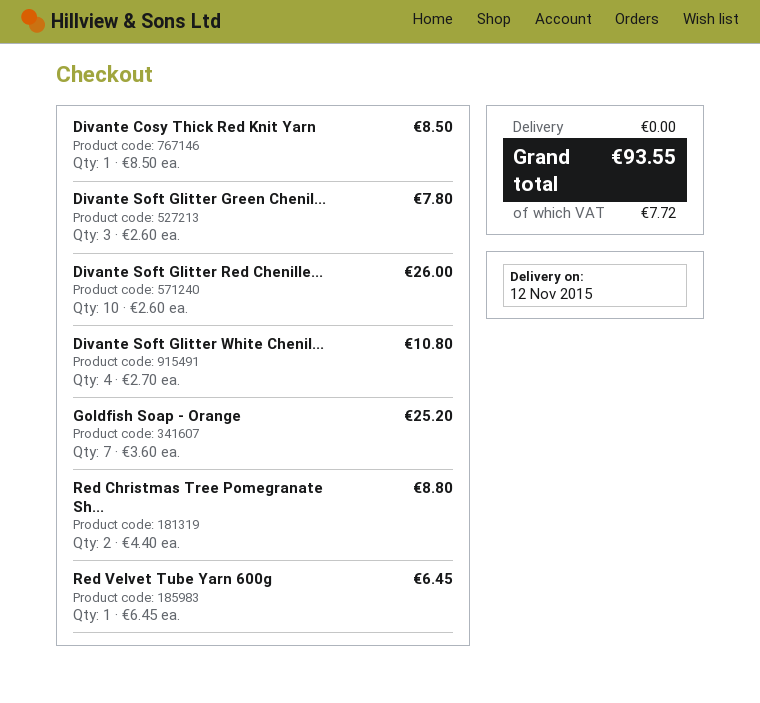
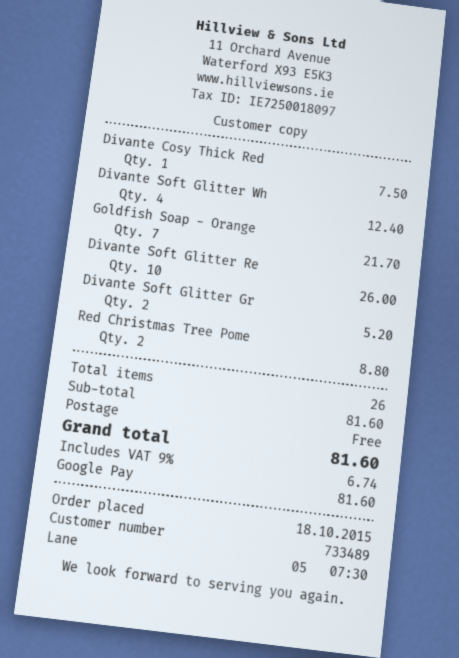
Divante Cosy Thick Red Knit Yarn: 1 for 8.50 -> 1 for 7.50
Divante Soft Glitter Green Chenil...: 3 for 7.80 -> 2 for 5.20
Divante Soft Glitter White Chenil...: 4 for 10.80 -> 4 for 12.40
Goldfish Soap - Orange: 7 for 25.20 -> 7 for 21.70
Red Velvet Tube Yarn 600g: 1 for 6.45 -> none
tax: 7.72 -> 6.74
total: 93.55 -> 81.60

